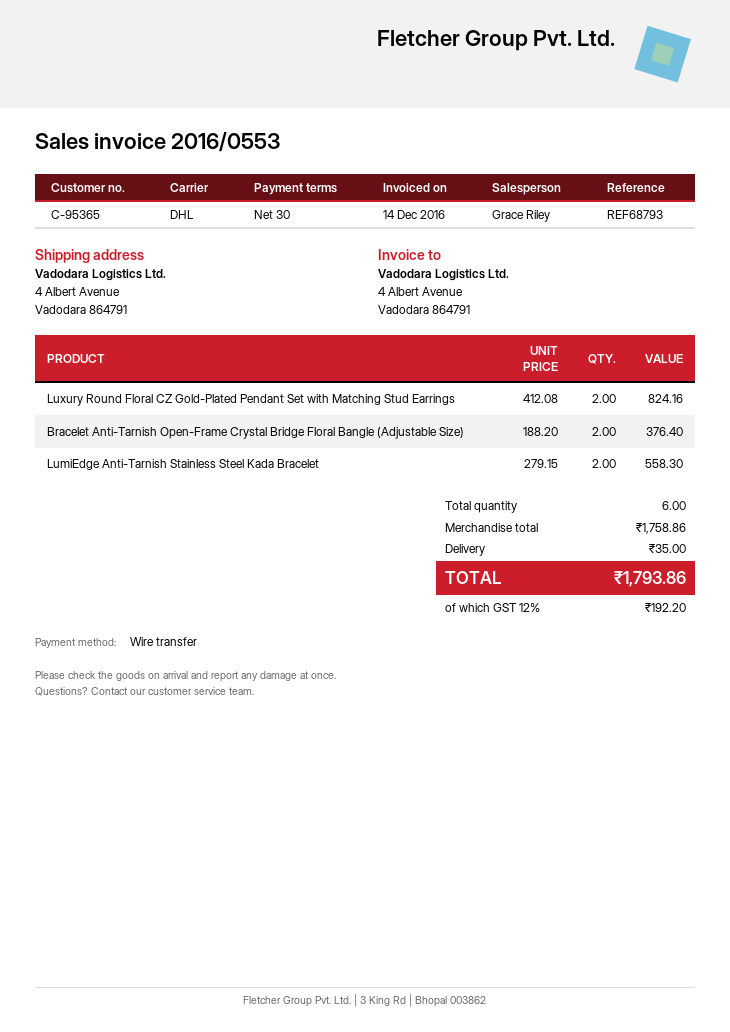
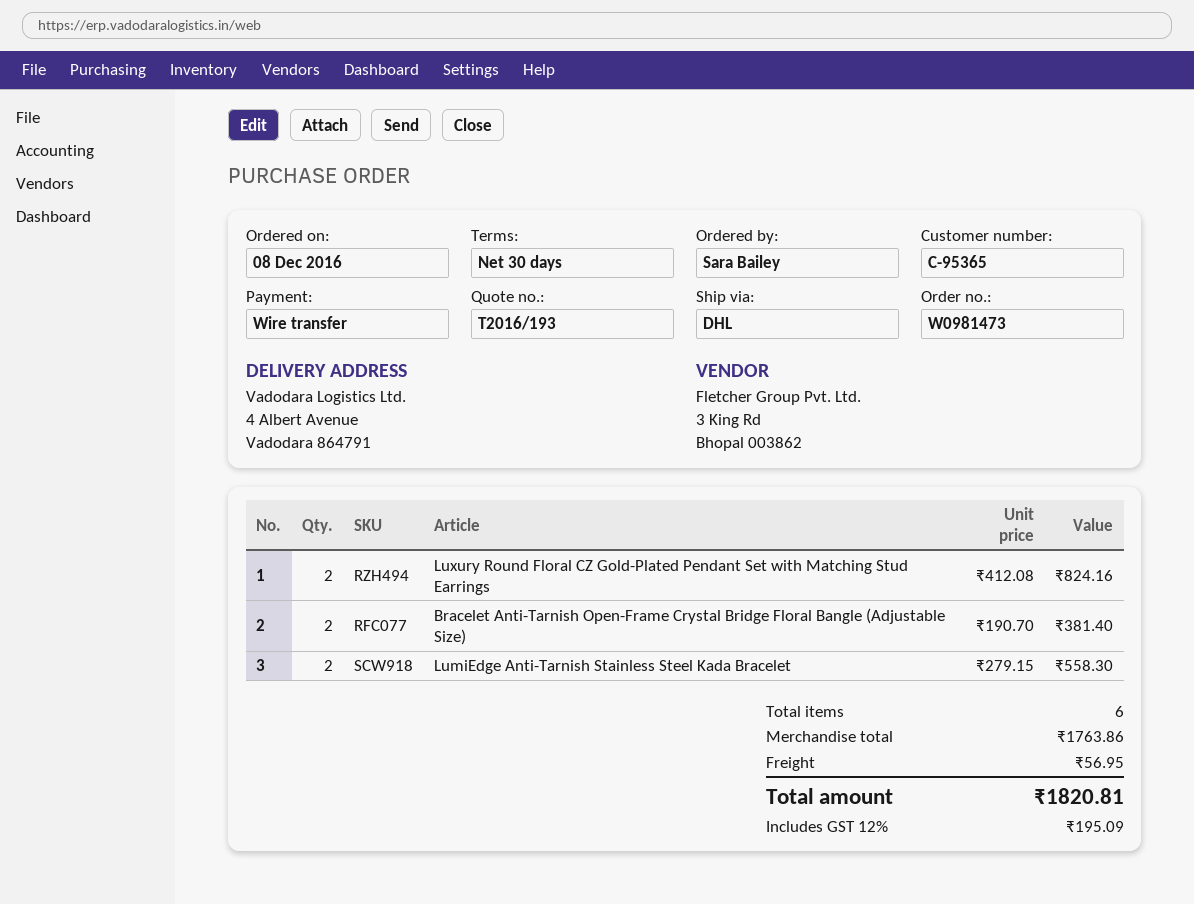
Bracelet Anti-Tarnish Open-Frame Crystal Bridge Floral Bangle (Adjustable Size): 2 x 188.20 = 376.40 -> 2 x 190.70 = 381.40
subtotal: 1758.86 -> 1763.86
shipping: 35.00 -> 56.95
tax: 12% = 192.20 -> 12% = 195.09
total: 1793.86 -> 1820.81

